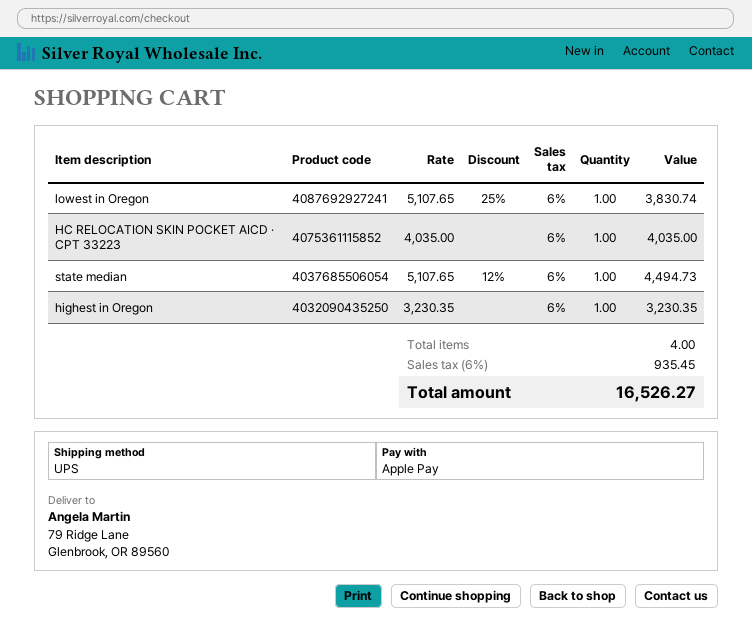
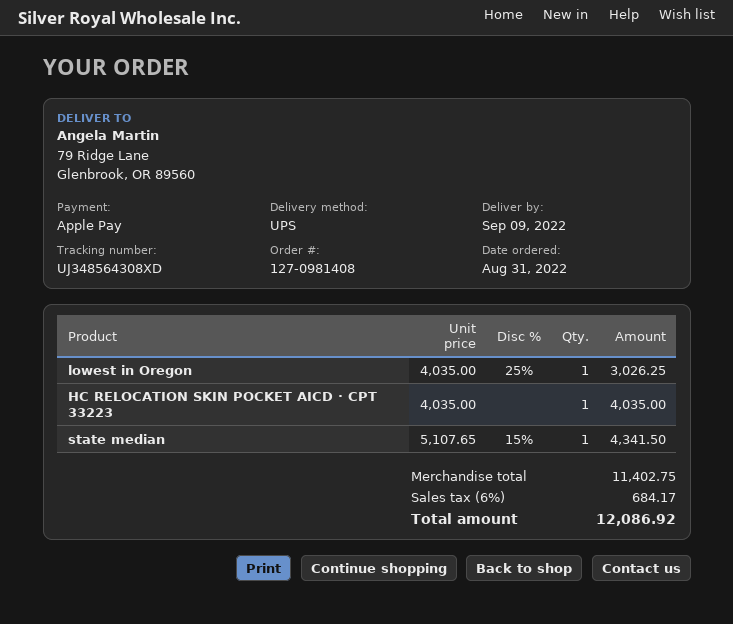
lowest in Oregon: 1 x 5107.65 - 25% = 3830.74 -> 1 x 4035.00 - 25% = 3026.25
state median: 1 x 5107.65 - 12% = 4494.73 -> 1 x 5107.65 - 15% = 4341.50
highest in Oregon: 1 x 3230.35 = 3230.35 -> none
tax: 6% = 935.45 -> 6% = 684.17
total: 16526.27 -> 12086.92

